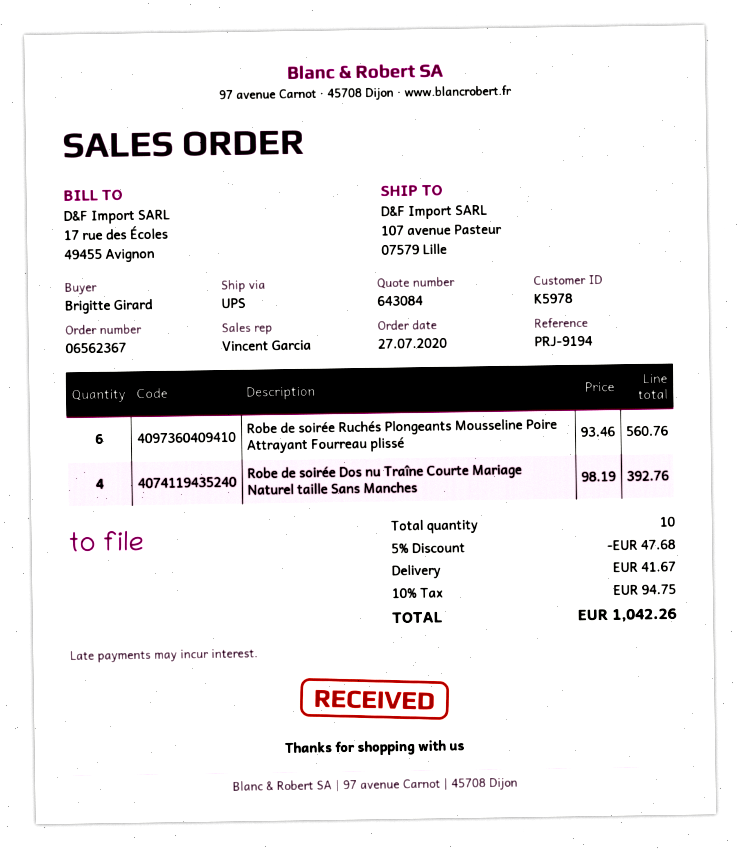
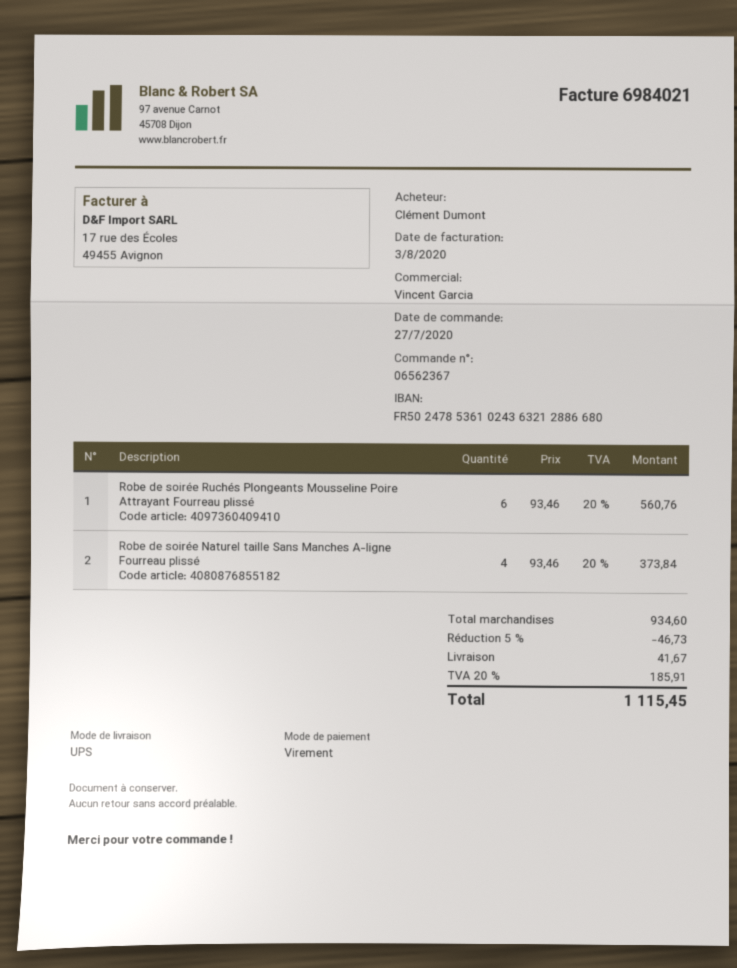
ordered by: Brigitte Girard -> Clément Dumont
Robe de soirée Dos nu Traîne Courte Mariage Naturel taille Sans Manches: 4 x 98.19 = 392.76 -> none
Robe de soirée Naturel taille Sans Manches A-ligne Fourreau plissé: none -> 4 x 93.46 = 373.84
discount: 5% = 47.68 -> 5% = 46.73
tax: 10% = 94.75 -> 20% = 185.91
total: 1042.26 -> 1115.45

